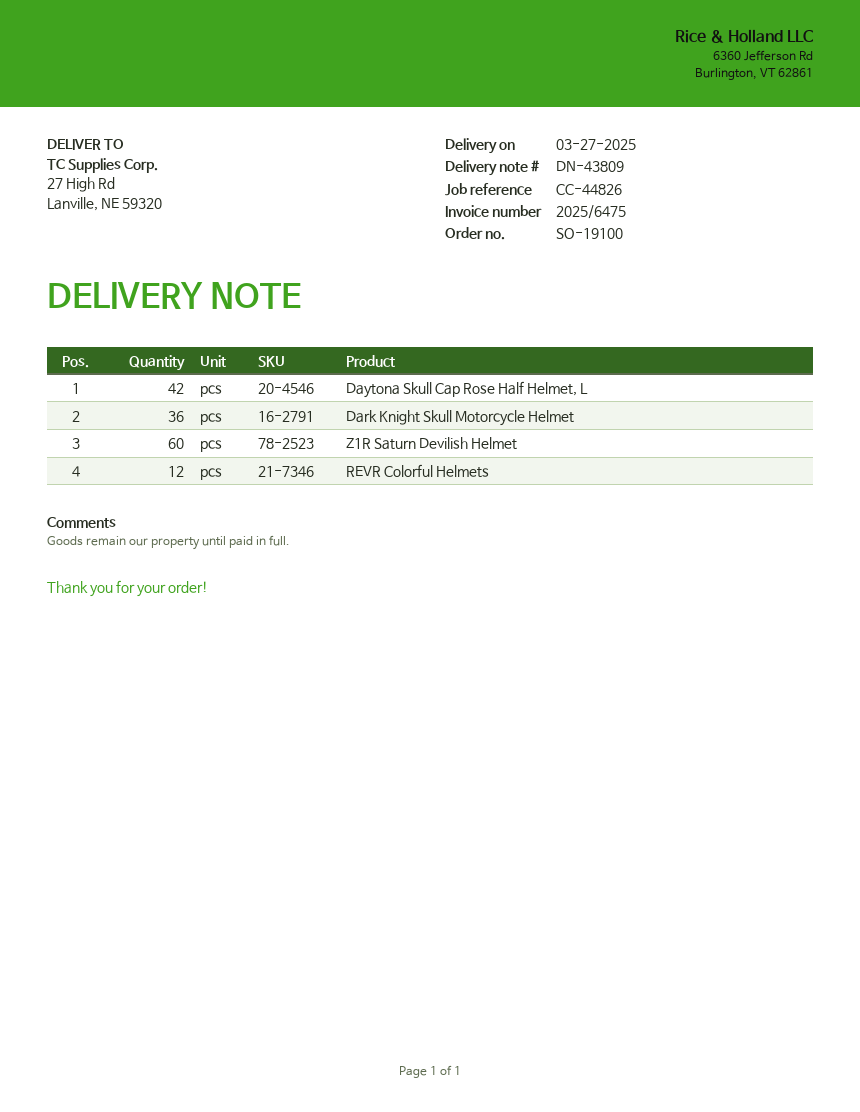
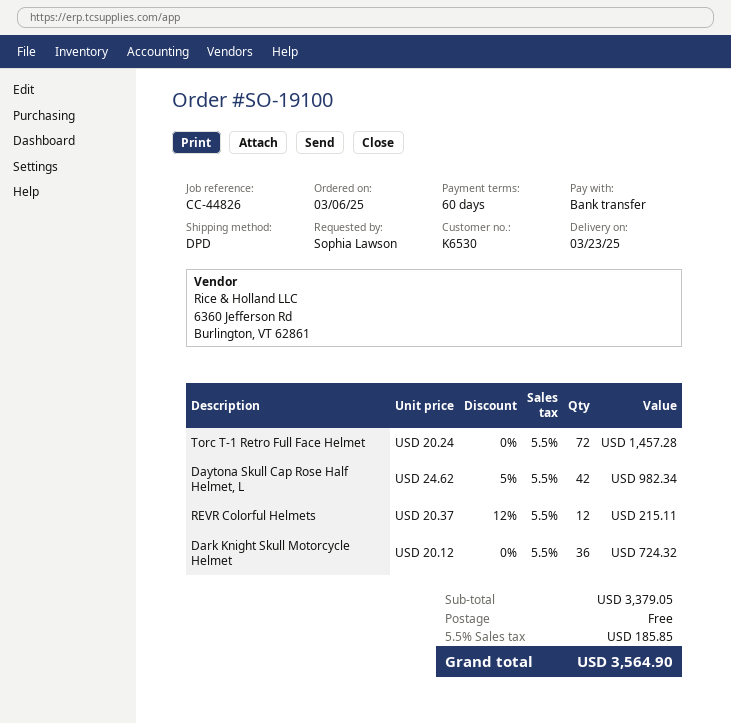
delivery date: 2025-03-27 -> 2025-03-23
Z1R Saturn Devilish Helmet: 60 -> none
Torc T-1 Retro Full Face Helmet: none -> 72

